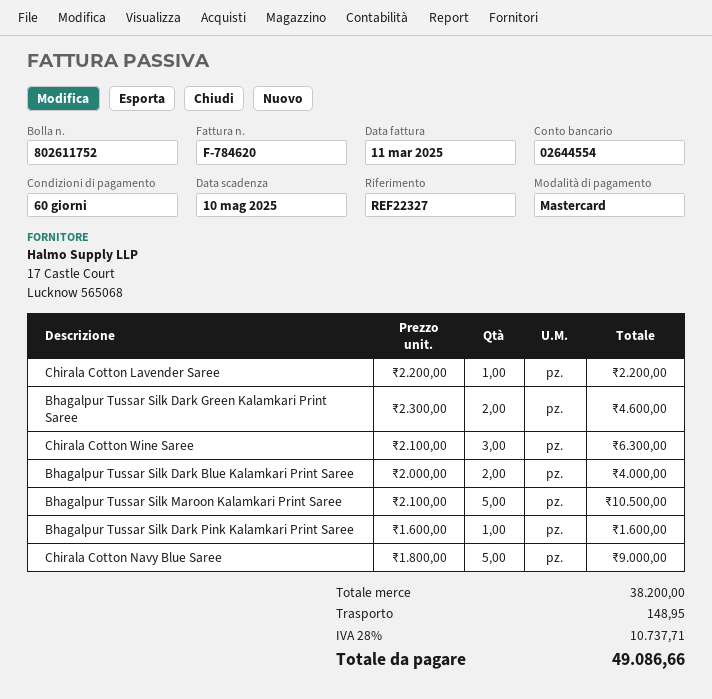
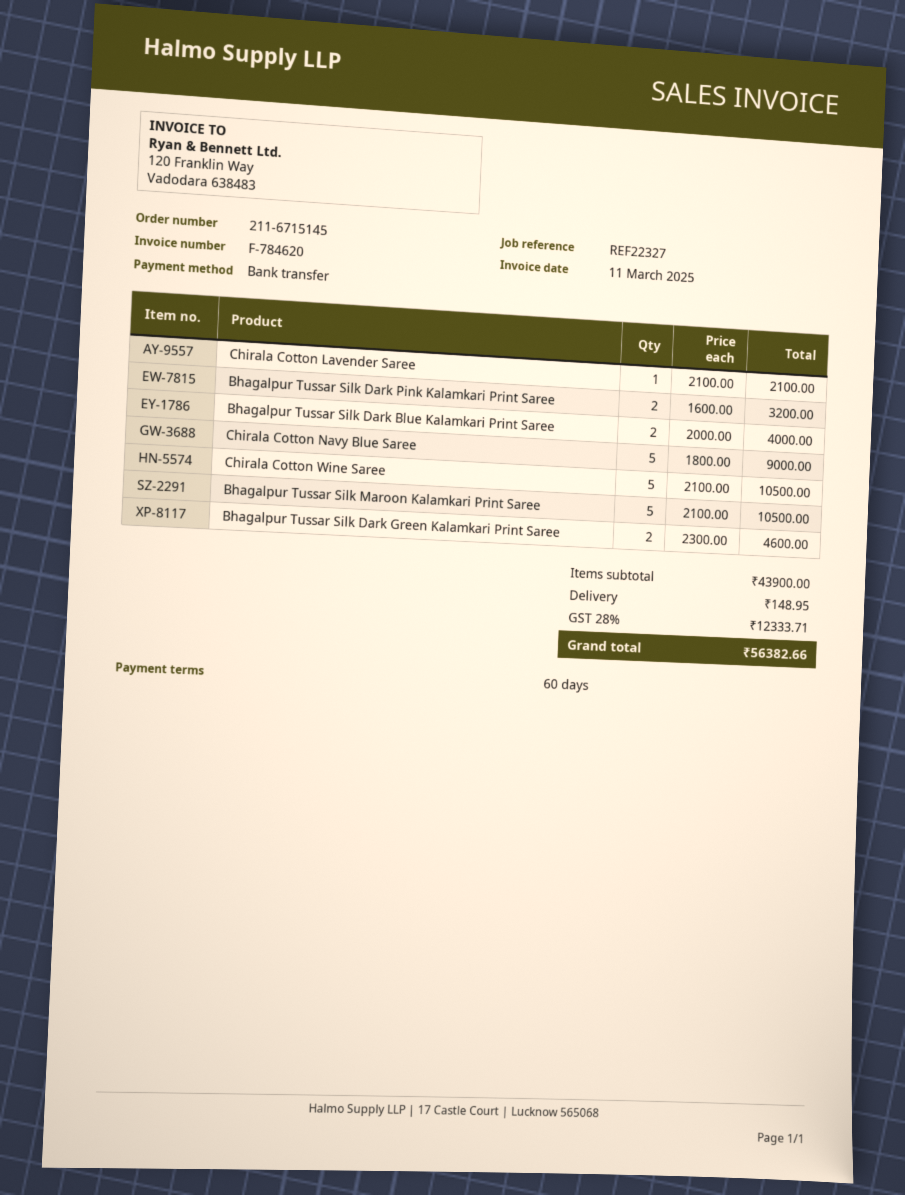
payment method: Mastercard -> bank transfer
Chirala Cotton Lavender Saree: 1 x 2200.00 = 2200.00 -> 1 x 2100.00 = 2100.00
Chirala Cotton Wine Saree: 3 x 2100.00 = 6300.00 -> 5 x 2100.00 = 10500.00
Bhagalpur Tussar Silk Dark Pink Kalamkari Print Saree: 1 x 1600.00 = 1600.00 -> 2 x 1600.00 = 3200.00
subtotal: 38200.00 -> 43900.00
tax: 28% = 10737.71 -> 28% = 12333.71
total: 49086.66 -> 56382.66

